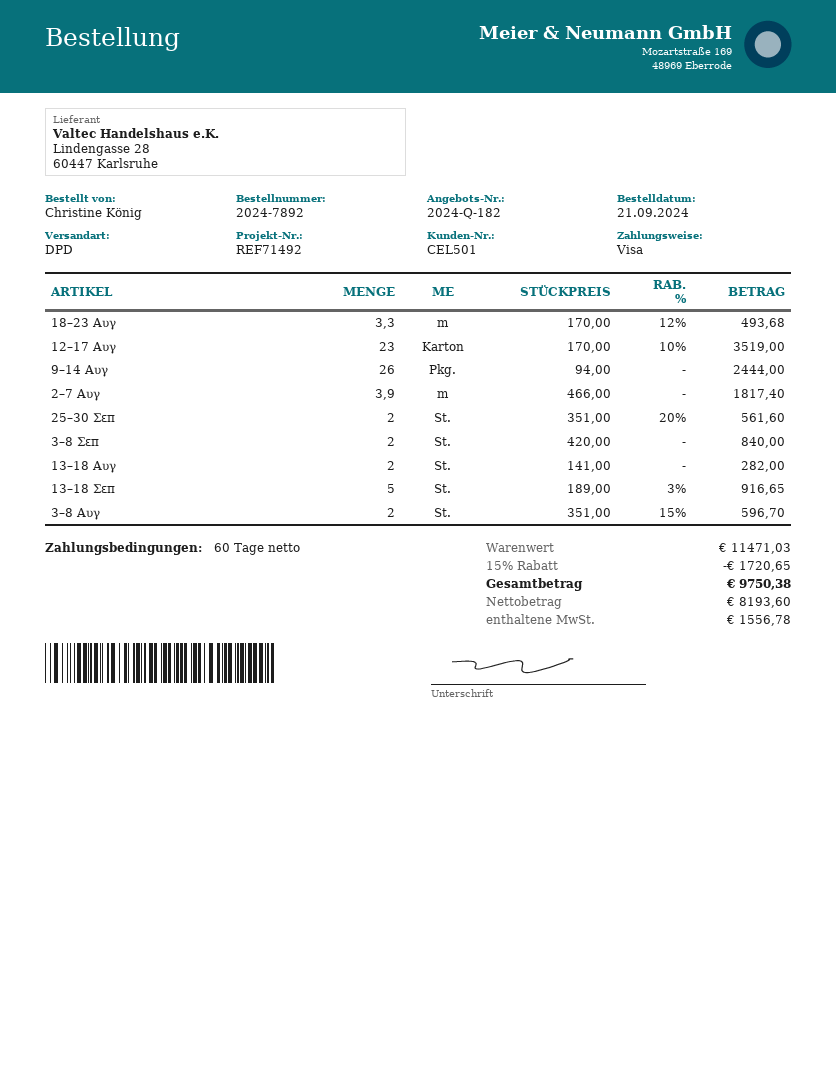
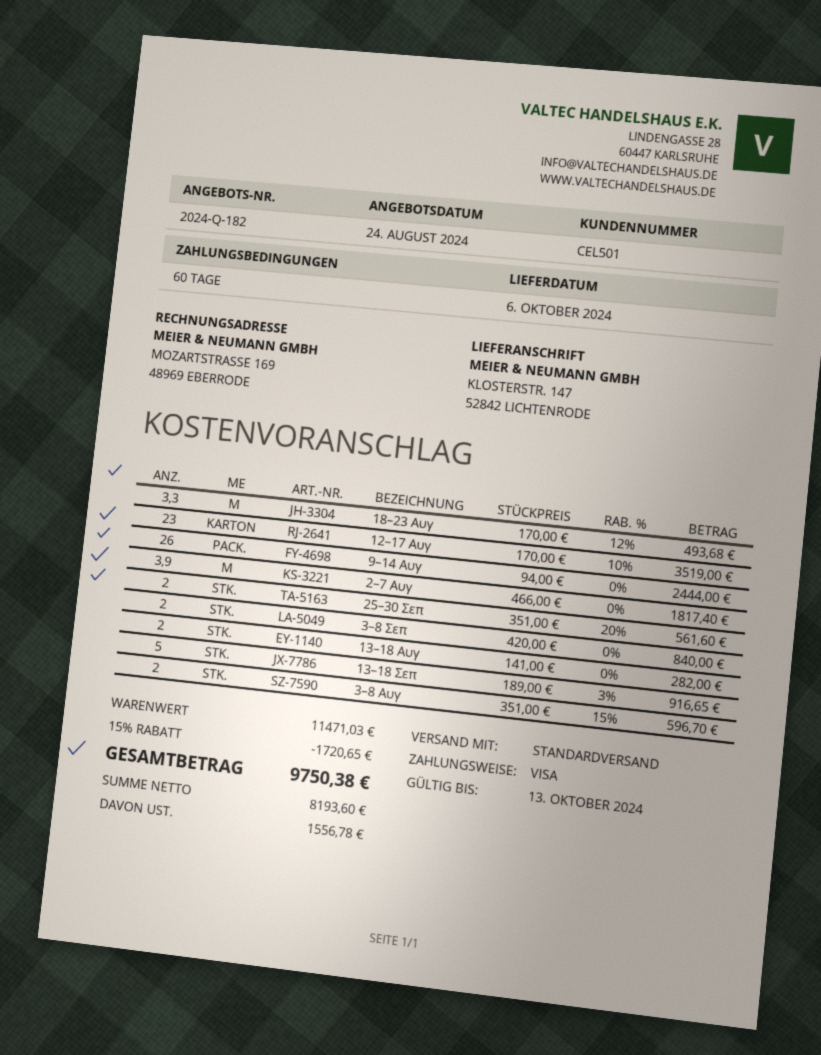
shipping method: DPD -> standard

